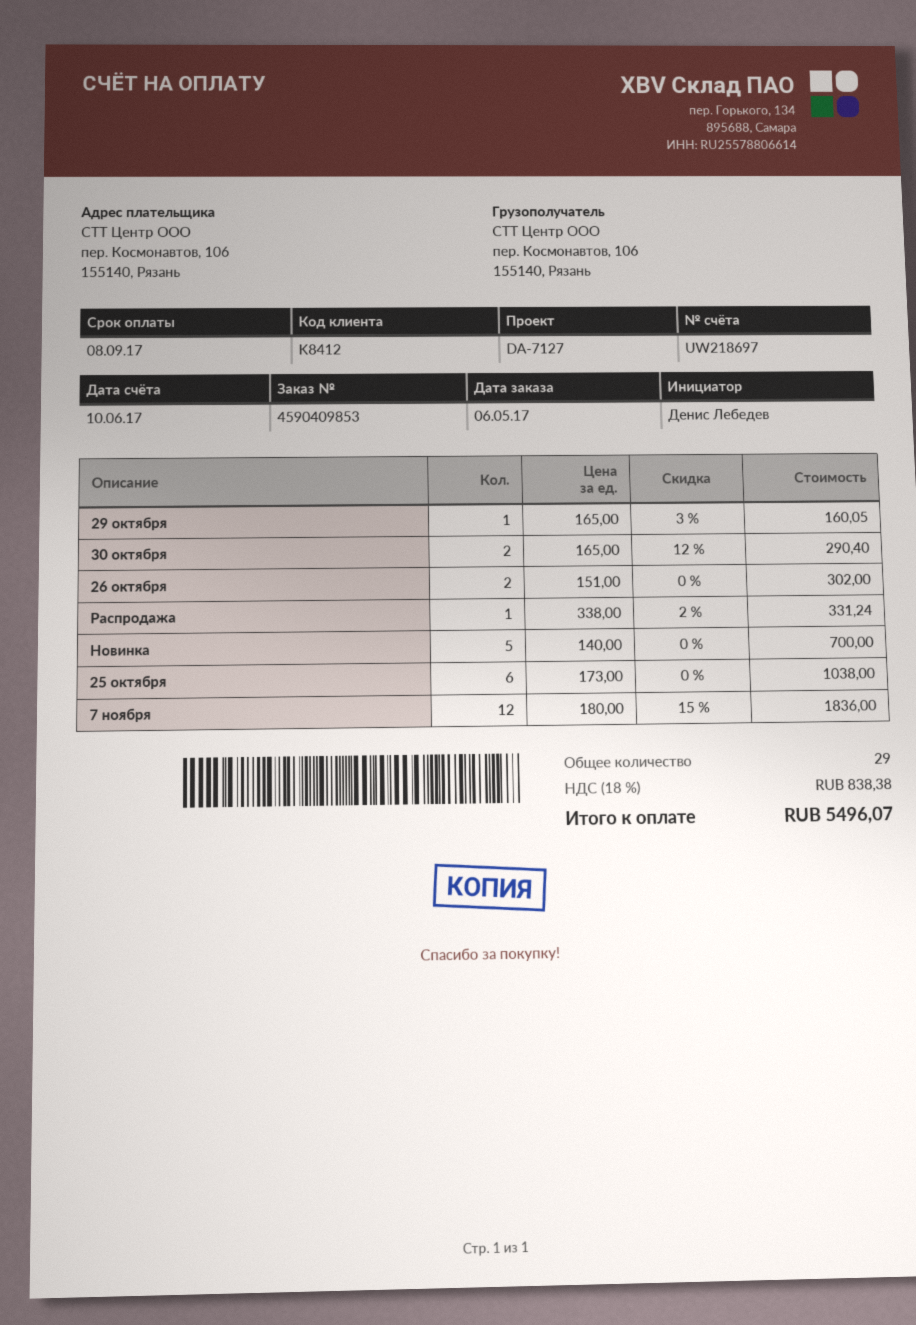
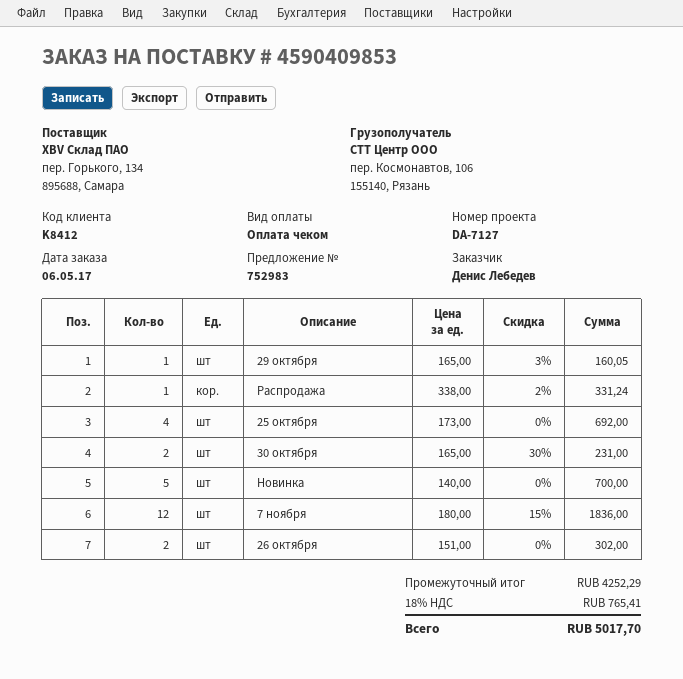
30 октября: 2 x 165.00 - 12% = 290.40 -> 2 x 165.00 - 30% = 231.00
25 октября: 6 x 173.00 = 1038.00 -> 4 x 173.00 = 692.00
tax: 18% = 838.38 -> 18% = 765.41
total: 5496.07 -> 5017.70

